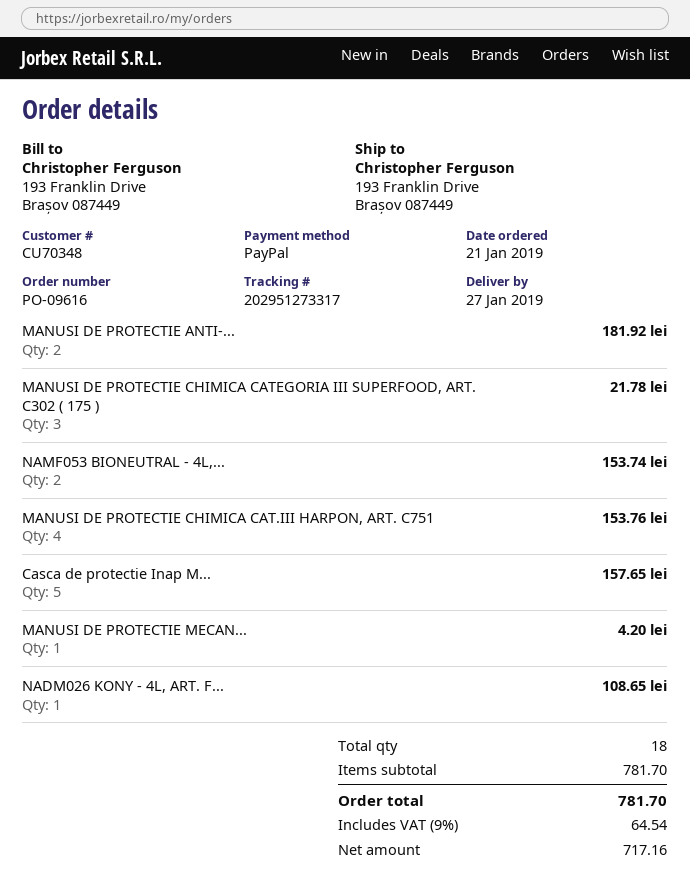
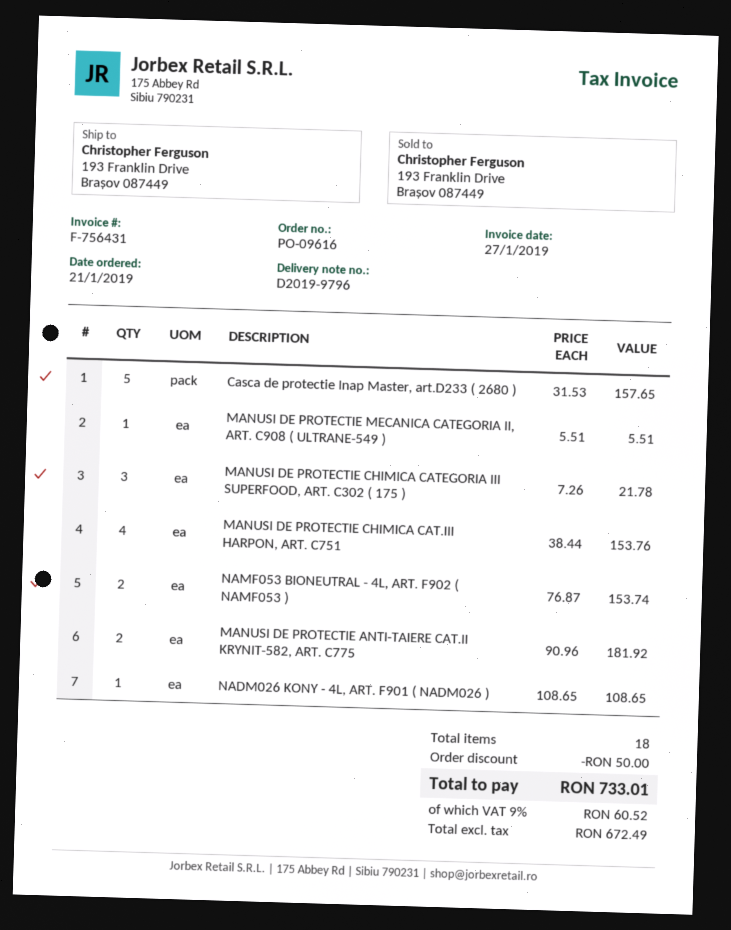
MANUSI DE PROTECTIE MECAN...: 1 for 4.20 -> 1 for 5.51
discount: none -> 50.00
net: 717.16 -> 672.49
tax: 9% = 64.54 -> 9% = 60.52
total: 781.70 -> 733.01

